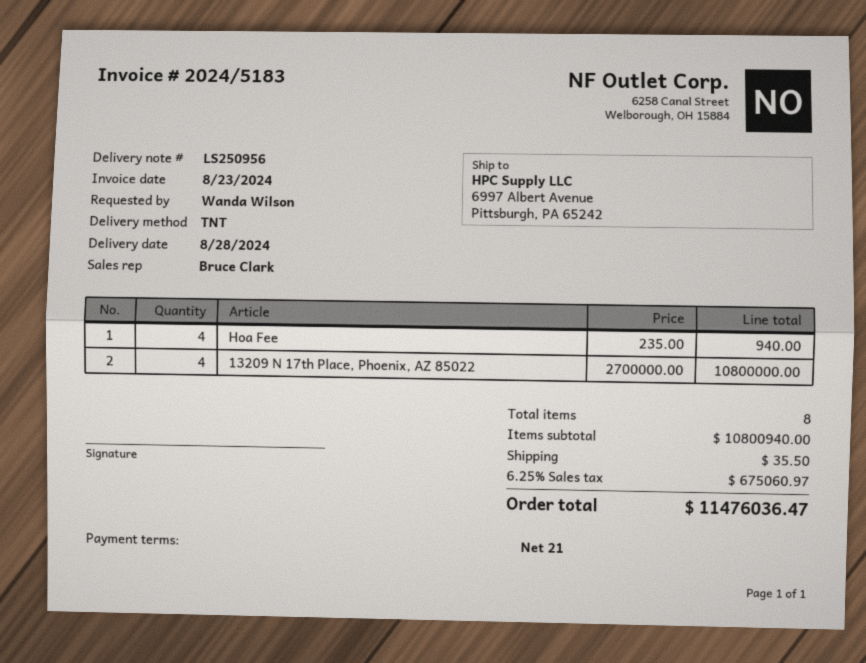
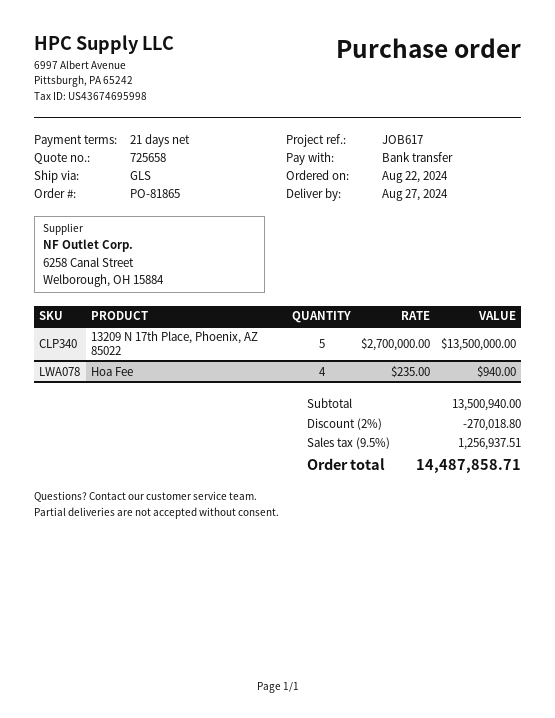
delivery date: 2024-08-28 -> 2024-08-27
shipping method: TNT -> GLS
13209 N 17th Place, Phoenix, AZ 85022: 4 x 2700000.00 = 10800000.00 -> 5 x 2700000.00 = 13500000.00
subtotal: 10800940.00 -> 13500940.00
discount: none -> 2% = 270018.80
shipping: 35.50 -> none
tax: 6.25% = 675060.97 -> 9.5% = 1256937.51
total: 11476036.47 -> 14487858.71

